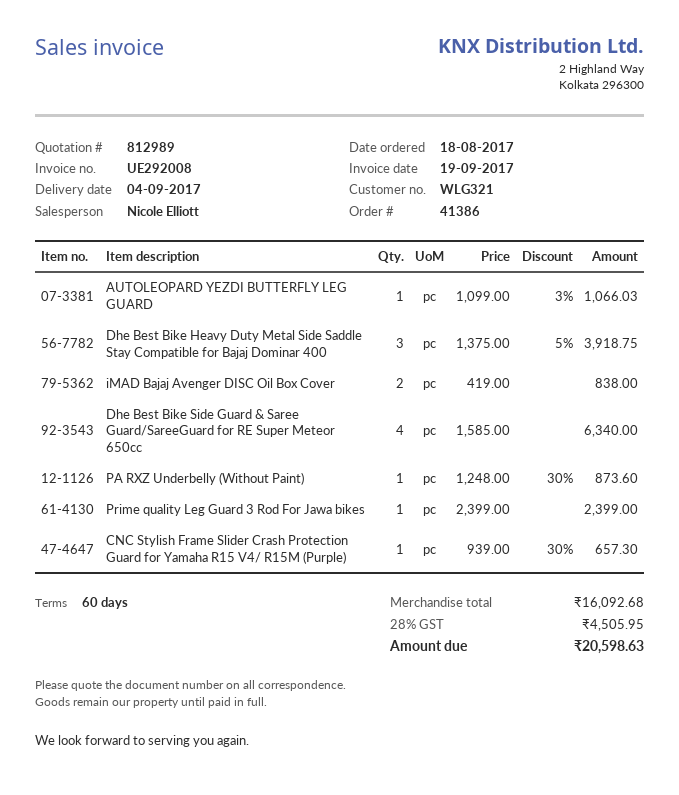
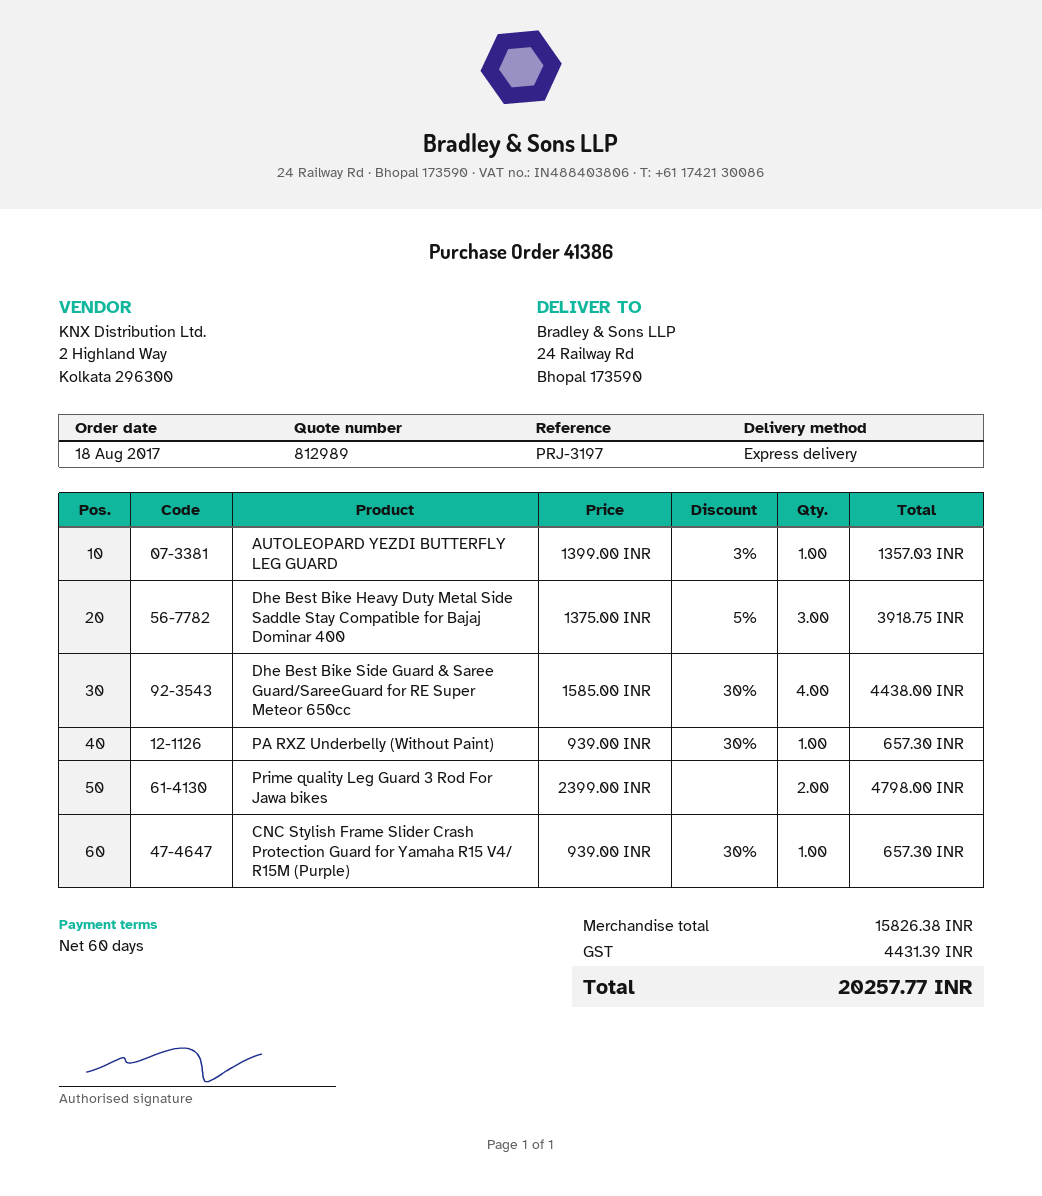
AUTOLEOPARD YEZDI BUTTERFLY LEG GUARD: 1 x 1099.00 - 3% = 1066.03 -> 1 x 1399.00 - 3% = 1357.03
iMAD Bajaj Avenger DISC Oil Box Cover: 2 x 419.00 = 838.00 -> none
Dhe Best Bike Side Guard & Saree Guard/SareeGuard for RE Super Meteor 650cc: 4 x 1585.00 = 6340.00 -> 4 x 1585.00 - 30% = 4438.00
PA RXZ Underbelly (Without Paint): 1 x 1248.00 - 30% = 873.60 -> 1 x 939.00 - 30% = 657.30
Prime quality Leg Guard 3 Rod For Jawa bikes: 1 x 2399.00 = 2399.00 -> 2 x 2399.00 = 4798.00
subtotal: 16092.68 -> 15826.38
tax: 4505.95 -> 4431.39
total: 20598.63 -> 20257.77

